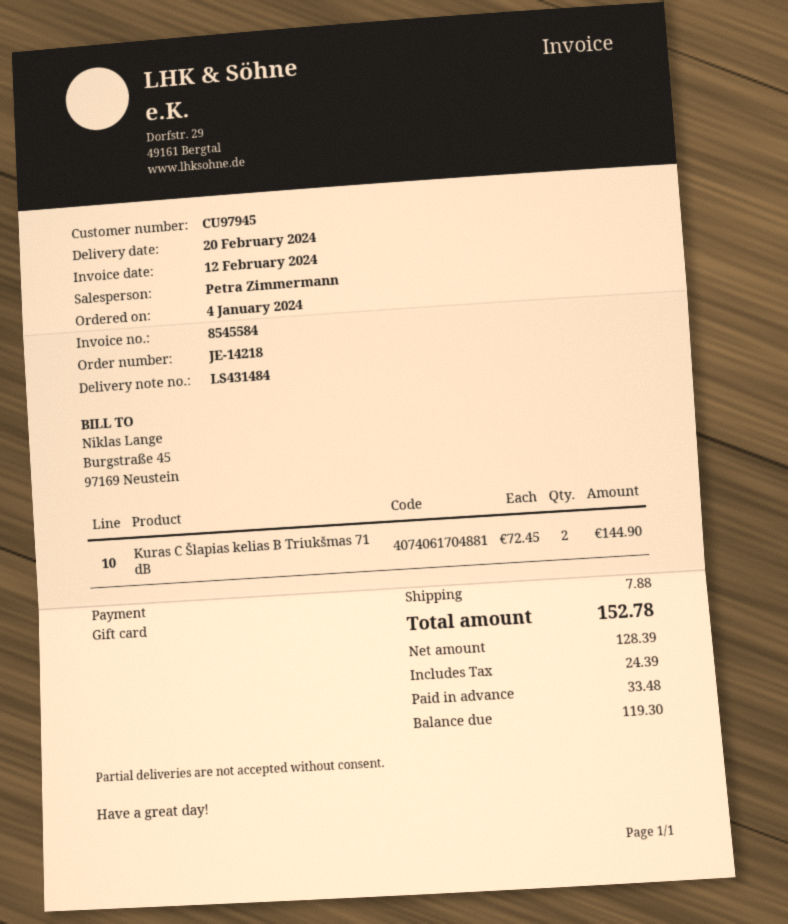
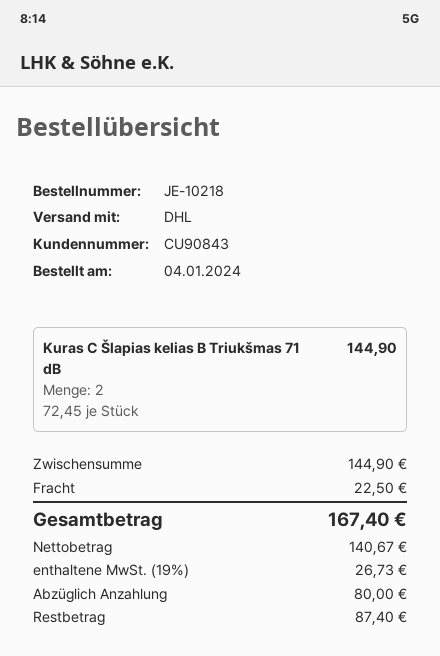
order number: JE-14218 -> JE-10218
customer number: CU97945 -> CU90843
shipping: 7.88 -> 22.50
net: 128.39 -> 140.67
tax: 24.39 -> 26.73
total: 152.78 -> 167.40
deposit: 33.48 -> 80.00
balance: 119.30 -> 87.40

